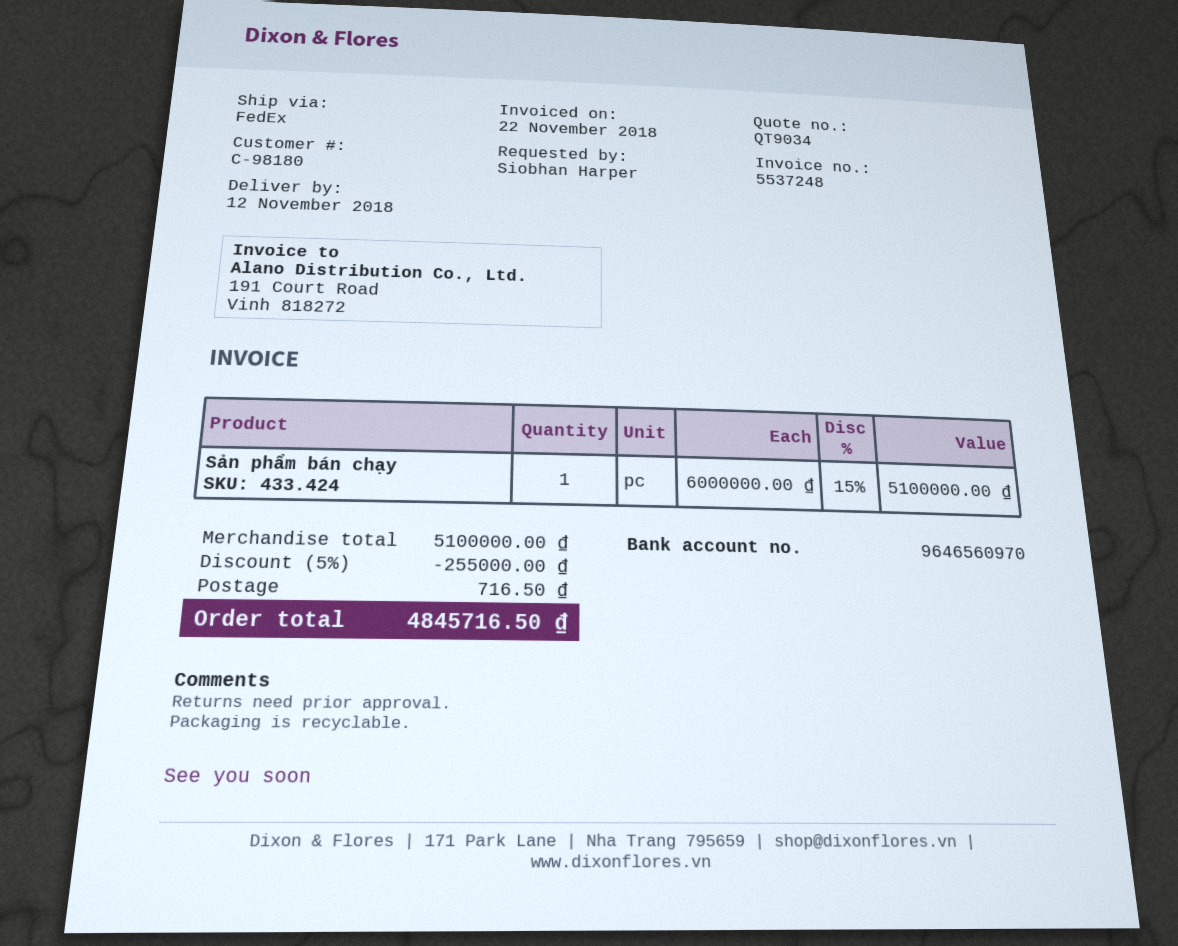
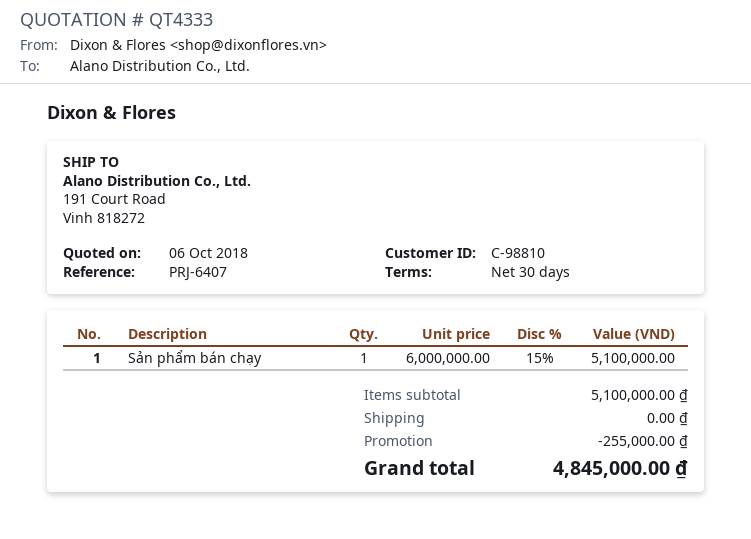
quote number: QT9034 -> QT4333
customer number: C-98180 -> C-98810
shipping: 716.50 -> 0.00
total: 4845716.50 -> 4845000.00

